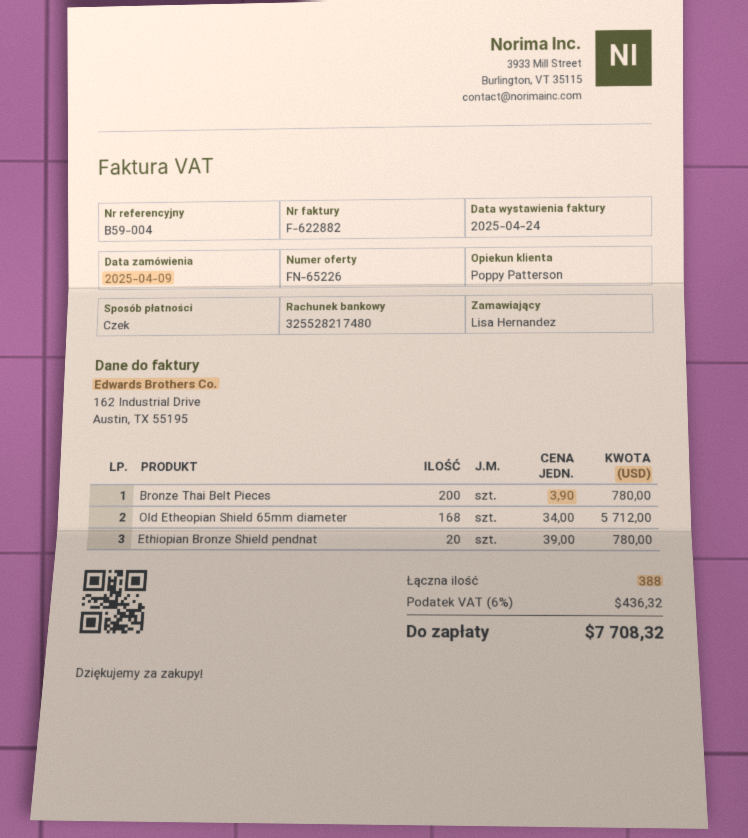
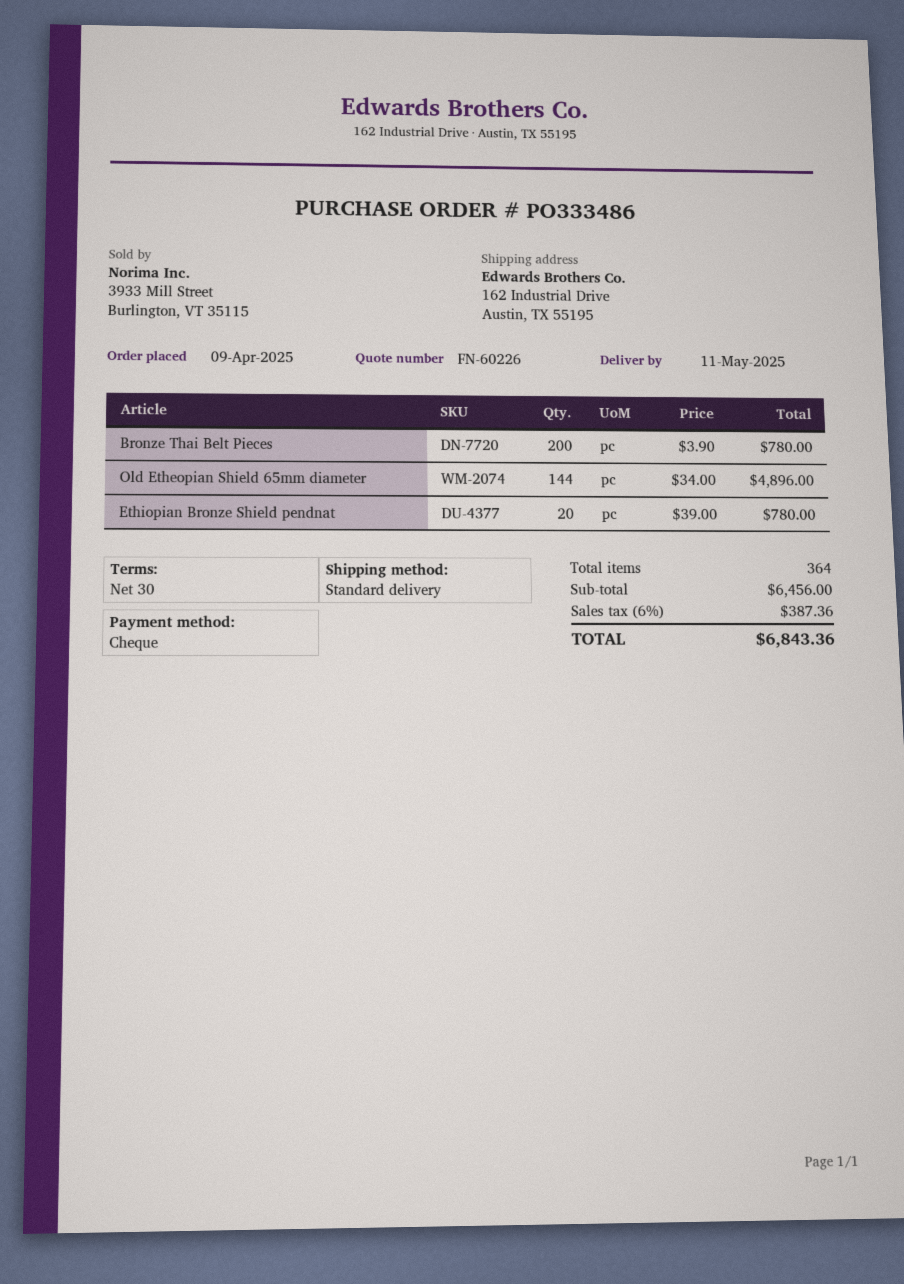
quote number: FN-65226 -> FN-60226
Old Etheopian Shield 65mm diameter: 168 x 34.00 = 5712.00 -> 144 x 34.00 = 4896.00
total quantity: 388 -> 364
tax: 6% = 436.32 -> 6% = 387.36
total: 7708.32 -> 6843.36

